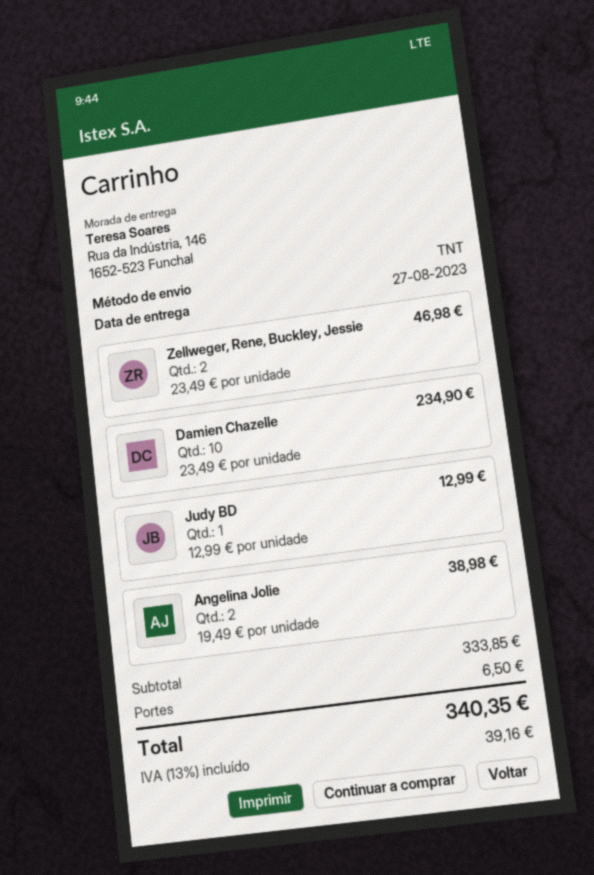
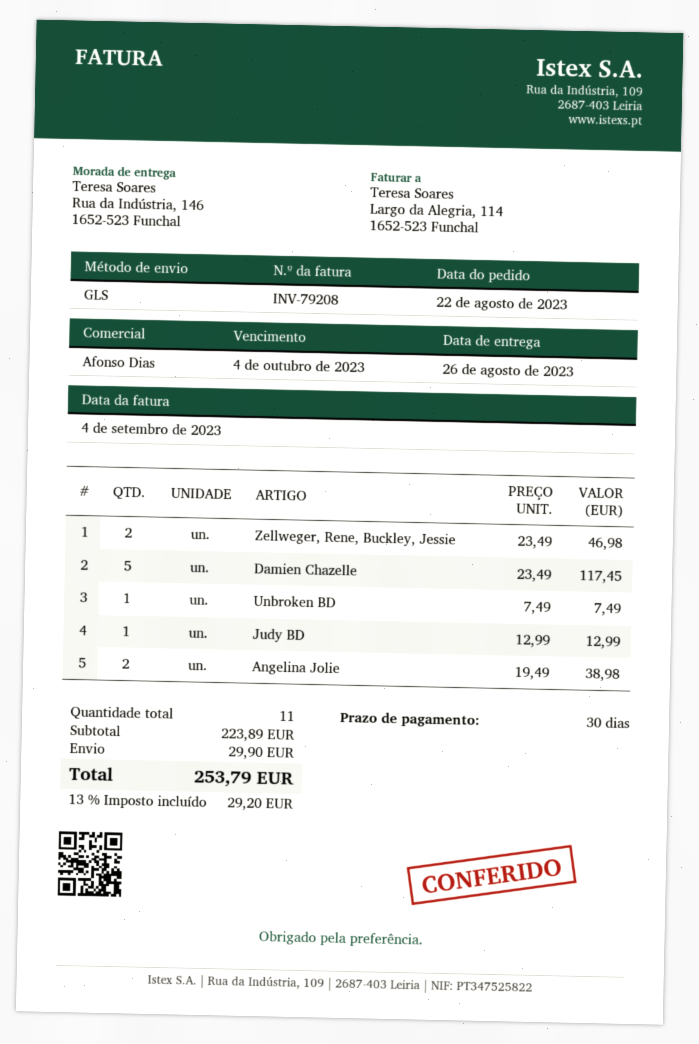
delivery date: 2023-08-27 -> 2023-08-26
shipping method: TNT -> GLS
Damien Chazelle: 10 x 23.49 = 234.90 -> 5 x 23.49 = 117.45
Unbroken BD: none -> 1 x 7.49 = 7.49
subtotal: 333.85 -> 223.89
shipping: 6.50 -> 29.90
tax: 13% = 39.16 -> 13% = 29.20
total: 340.35 -> 253.79

